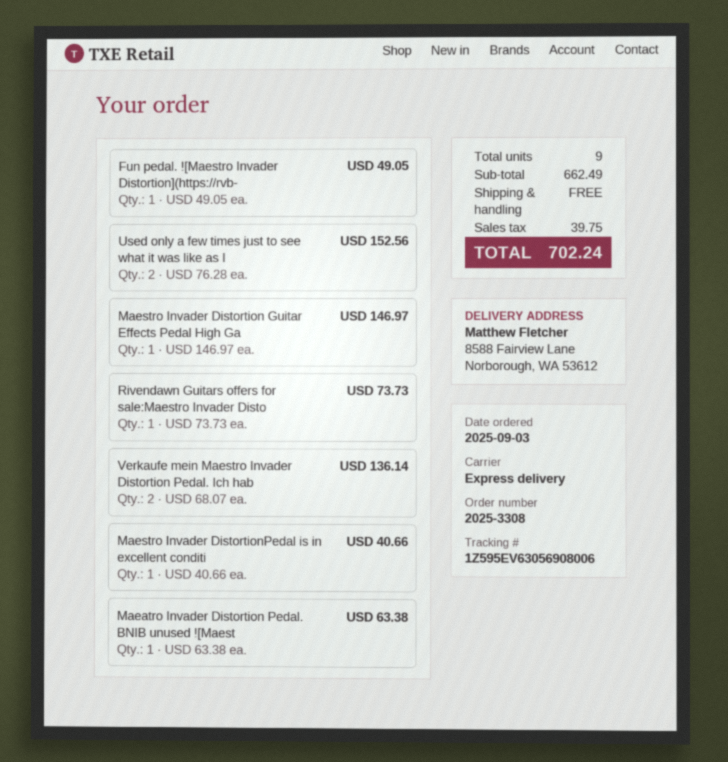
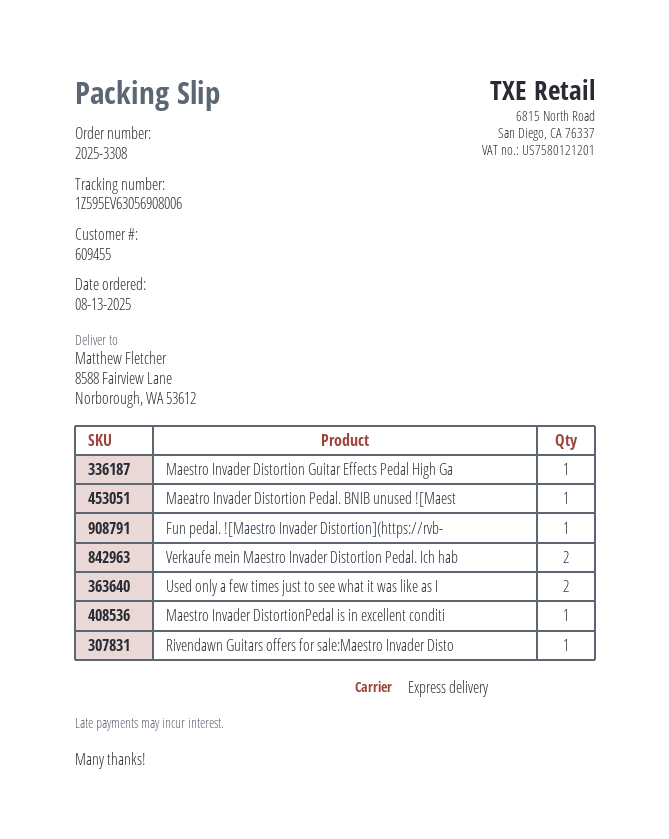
order date: 2025-09-03 -> 2025-08-13

